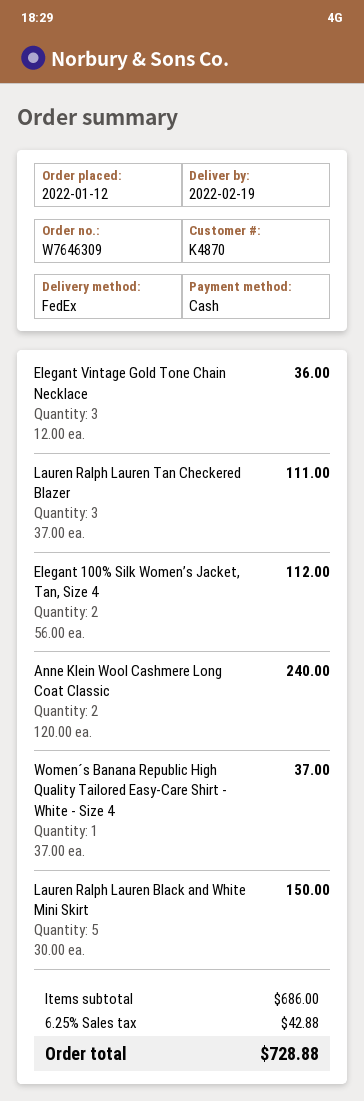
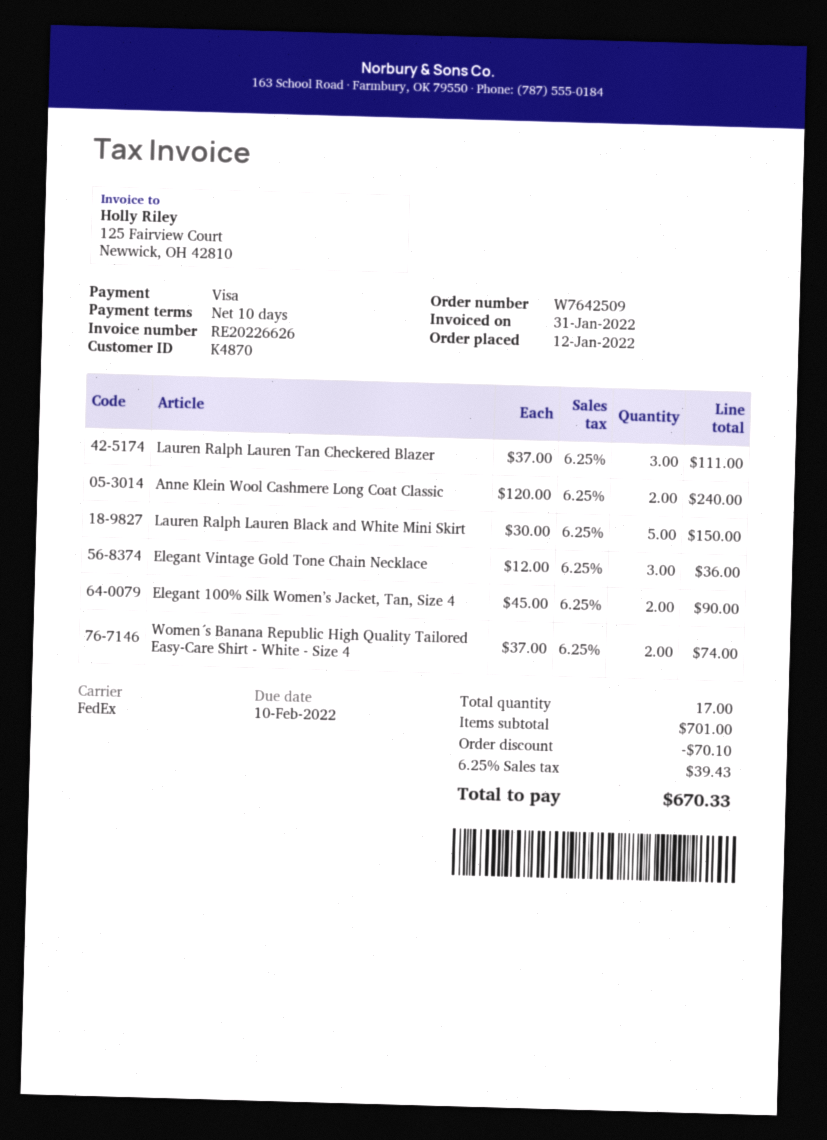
order number: W7646309 -> W7642509
payment method: cash -> Visa
Elegant 100% Silk Women’s Jacket, Tan, Size 4: 2 x 56.00 = 112.00 -> 2 x 45.00 = 90.00
Women´s Banana Republic High Quality Tailored Easy-Care Shirt - White - Size 4: 1 x 37.00 = 37.00 -> 2 x 37.00 = 74.00
subtotal: 686.00 -> 701.00
discount: none -> 70.10
tax: 6.25% = 42.88 -> 6.25% = 39.43
total: 728.88 -> 670.33

